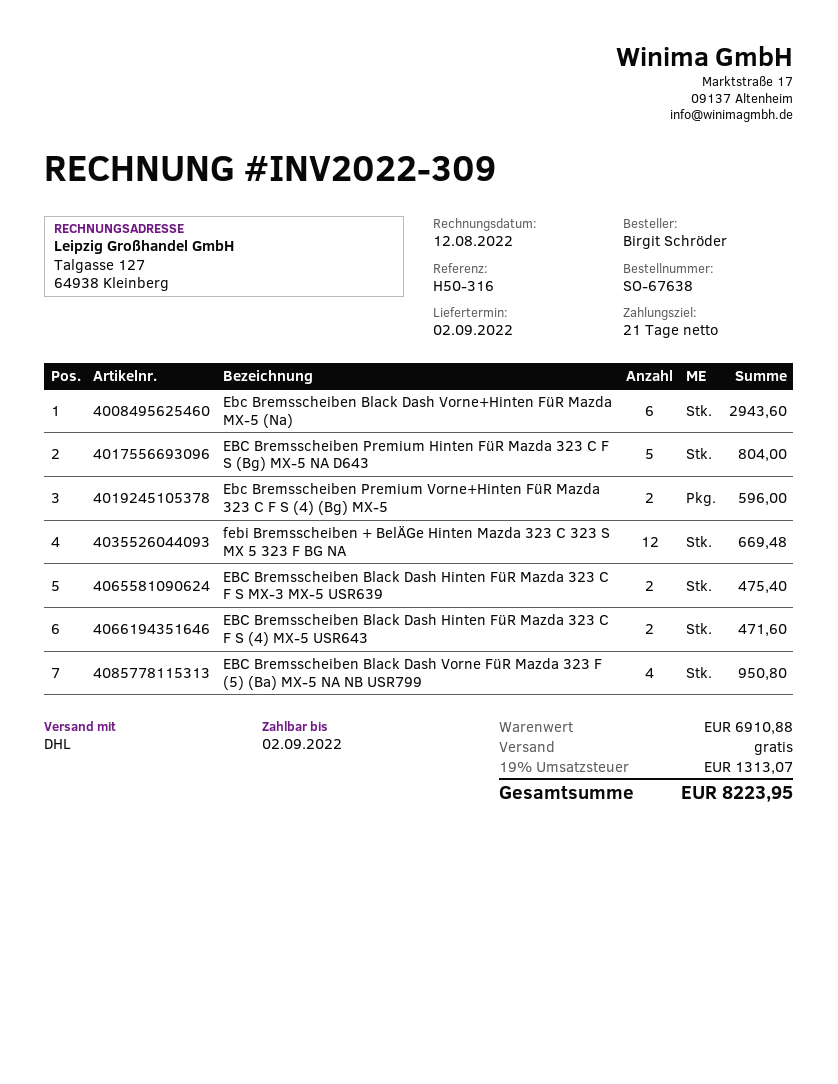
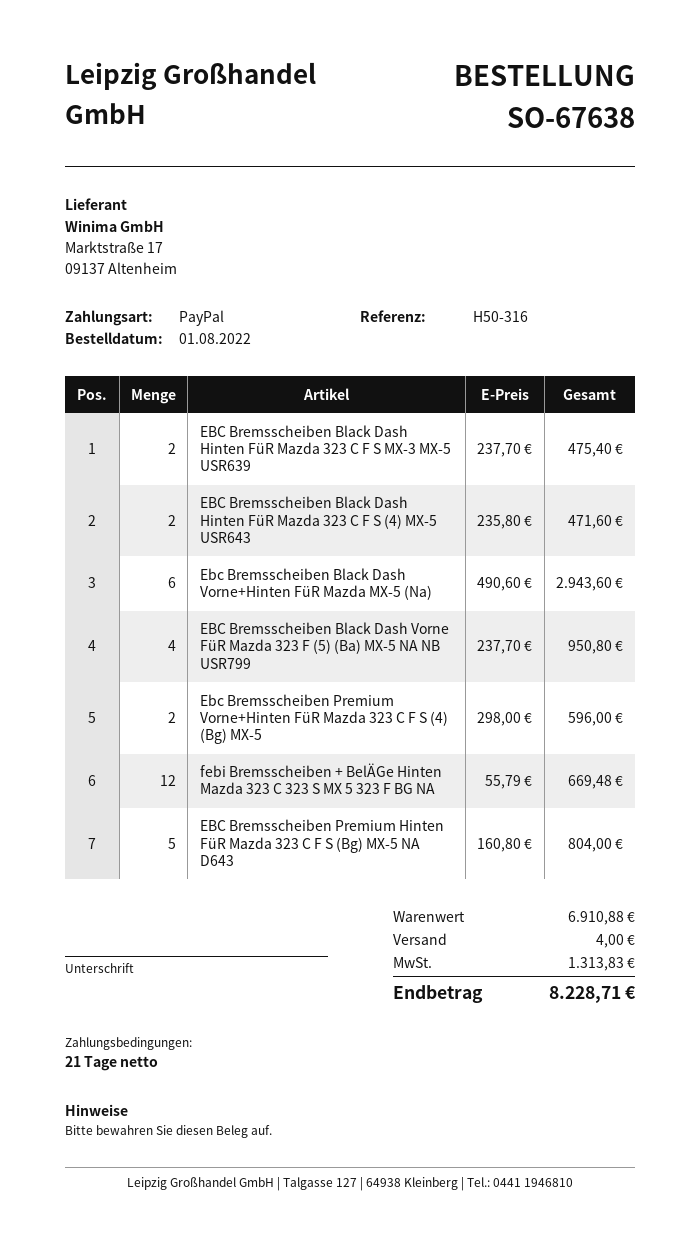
shipping: 0.00 -> 4.00
tax: 1313.07 -> 1313.83
total: 8223.95 -> 8228.71

